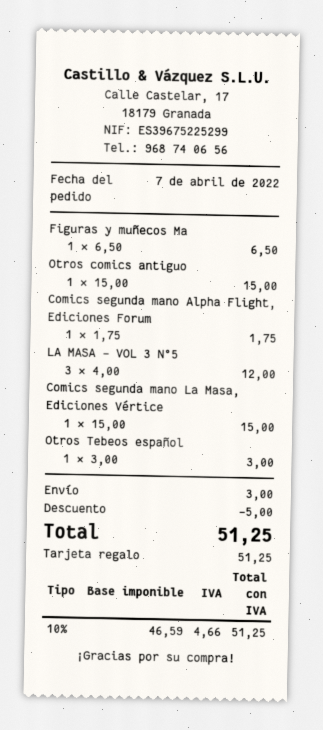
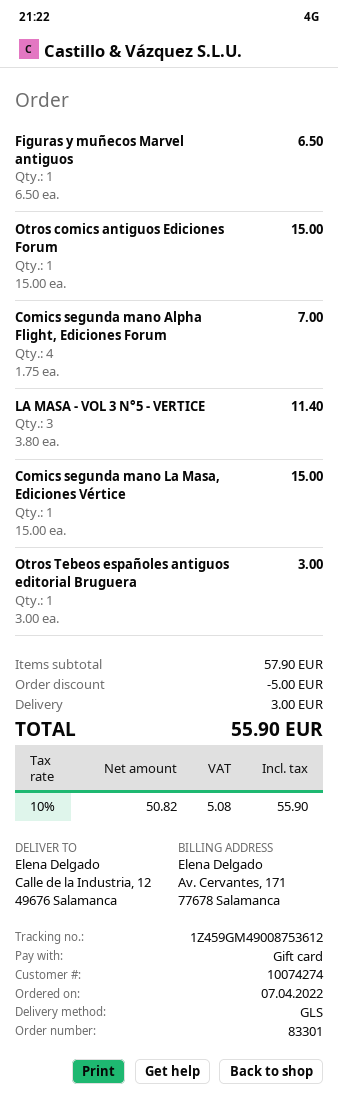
Comics segunda mano Alpha Flight, Ediciones Forum: 1 x 1.75 = 1.75 -> 4 x 1.75 = 7.00
LA MASA - VOL 3 N°5: 3 x 4.00 = 12.00 -> 3 x 3.80 = 11.40
net: 46.59 -> 50.82
tax: 10% = 4.66 -> 10% = 5.08
total: 51.25 -> 55.90

